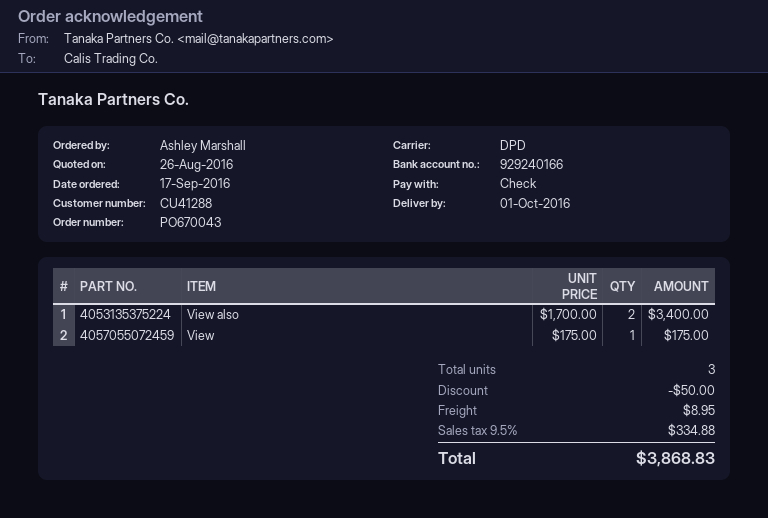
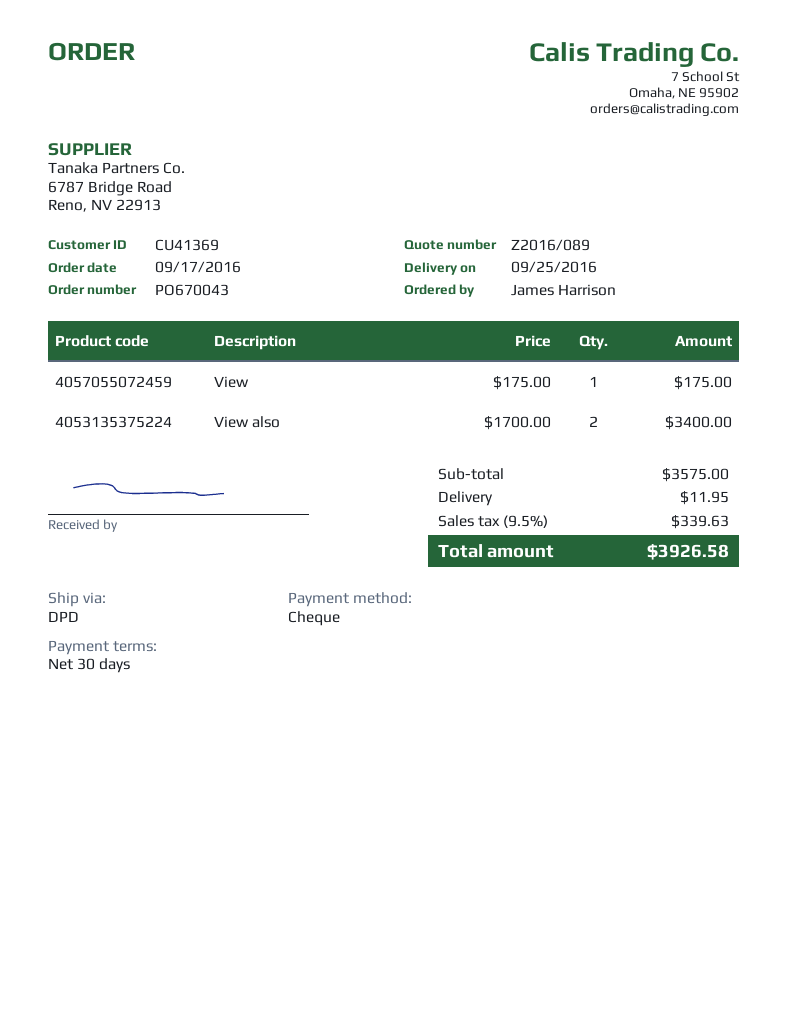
delivery date: 2016-10-01 -> 2016-09-25
customer number: CU41288 -> CU41369
ordered by: Ashley Marshall -> James Harrison
discount: 50.00 -> none
shipping: 8.95 -> 11.95
tax: 9.5% = 334.88 -> 9.5% = 339.63
total: 3868.83 -> 3926.58

